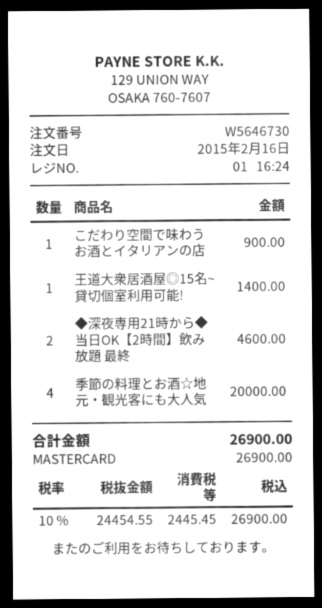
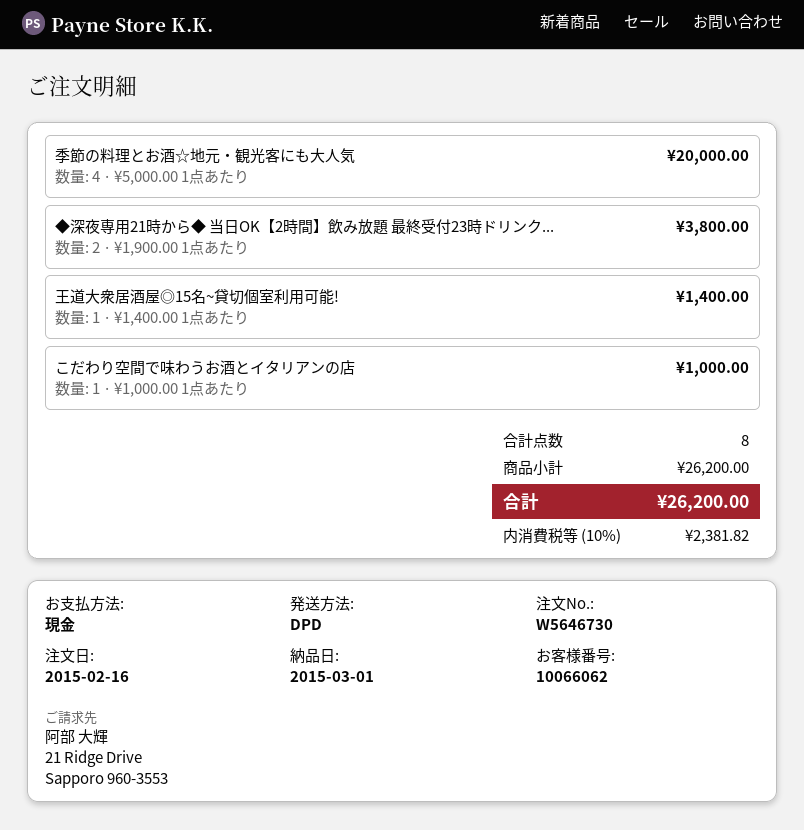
payment method: Mastercard -> cash
こだわり空間で味わうお酒とイタリアンの店: 1 for 900.00 -> 1 for 1000.00
◆深夜専用21時から◆ 当日OK【2時間】飲み放題 最終: 2 for 4600.00 -> 2 for 3800.00
tax: 10% = 2445.45 -> 10% = 2381.82
total: 26900.00 -> 26200.00

